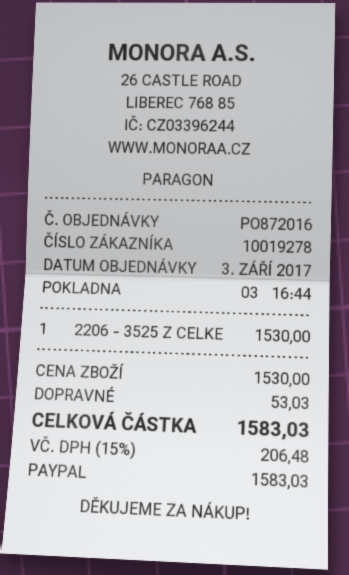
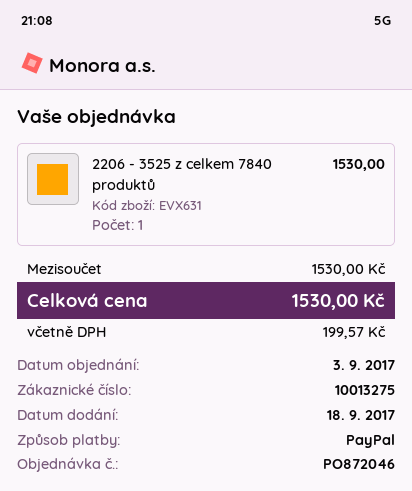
order number: PO872016 -> PO872046
customer number: 10019278 -> 10013275
shipping: 53.03 -> none
tax: 206.48 -> 199.57
total: 1583.03 -> 1530.00

